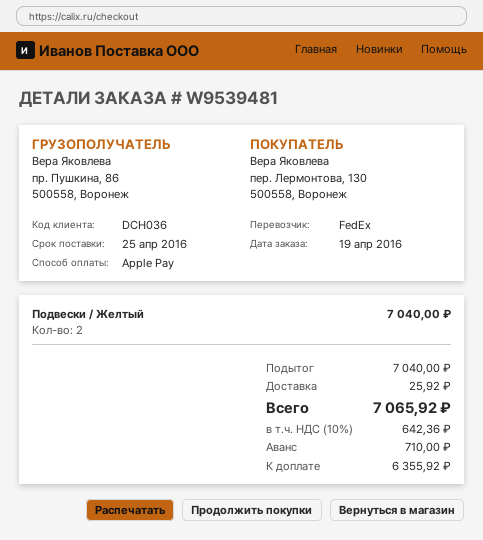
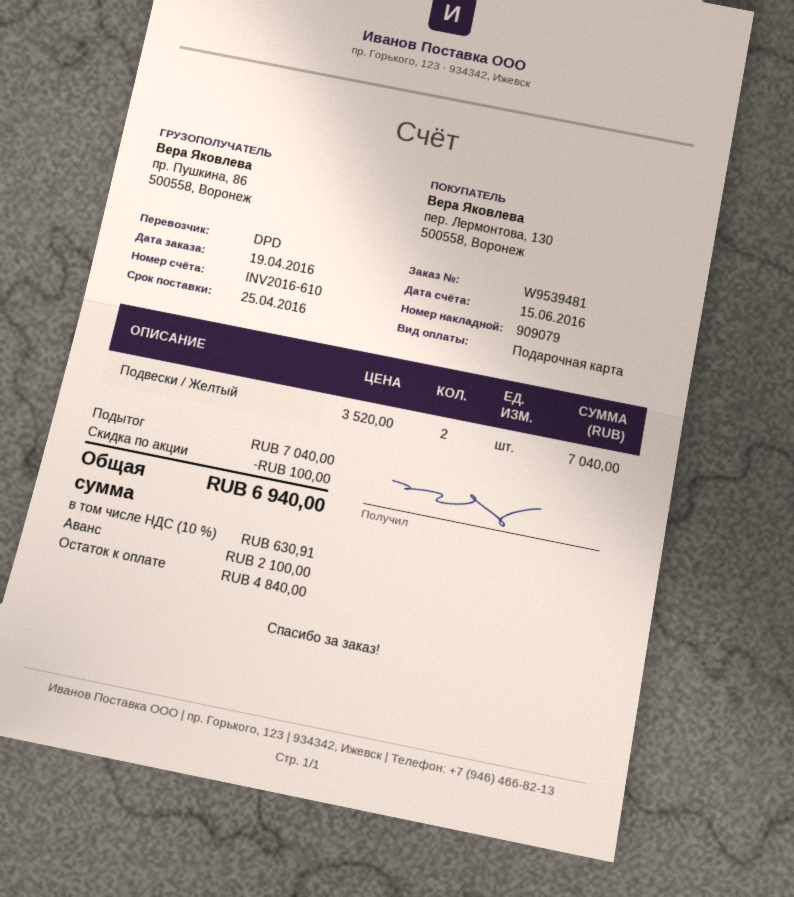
payment method: Apple Pay -> gift card
shipping method: FedEx -> DPD
discount: none -> 100.00
shipping: 25.92 -> none
tax: 10% = 642.36 -> 10% = 630.91
total: 7065.92 -> 6940.00
deposit: 710.00 -> 2100.00
balance: 6355.92 -> 4840.00

